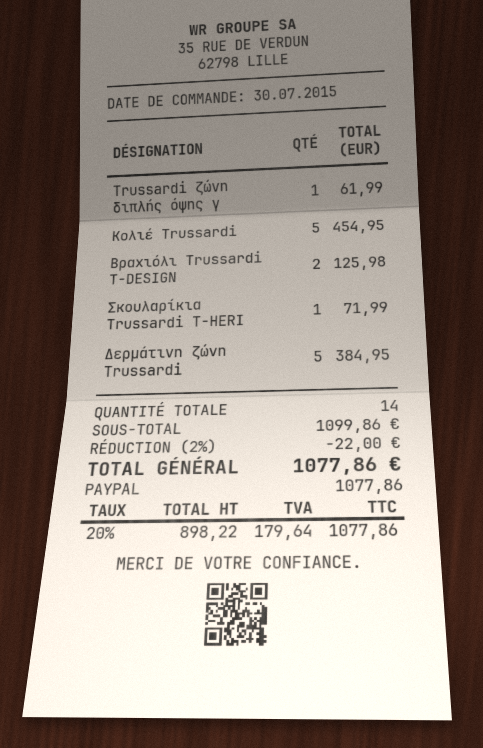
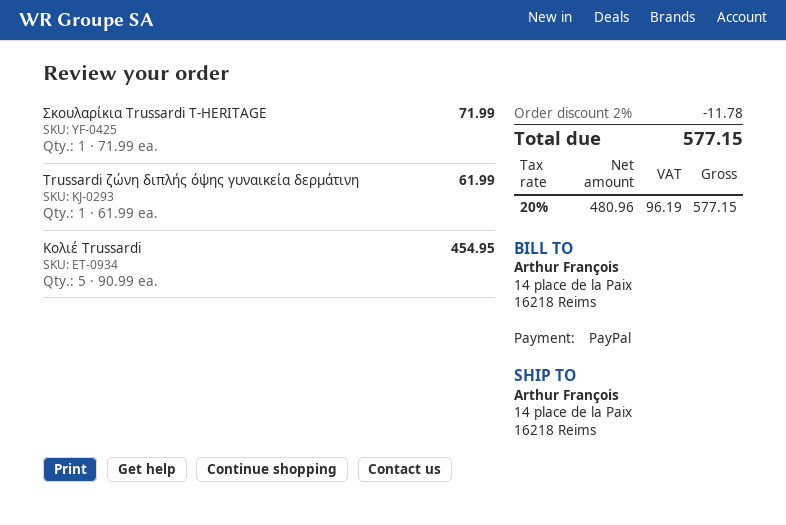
Βραχιόλι Trussardi T-DESIGN: 2 for 125.98 -> none
Δερμάτινη ζώνη Trussardi: 5 for 384.95 -> none
discount: 2% = 22.00 -> 2% = 11.78
net: 898.22 -> 480.96
tax: 20% = 179.64 -> 20% = 96.19
total: 1077.86 -> 577.15

